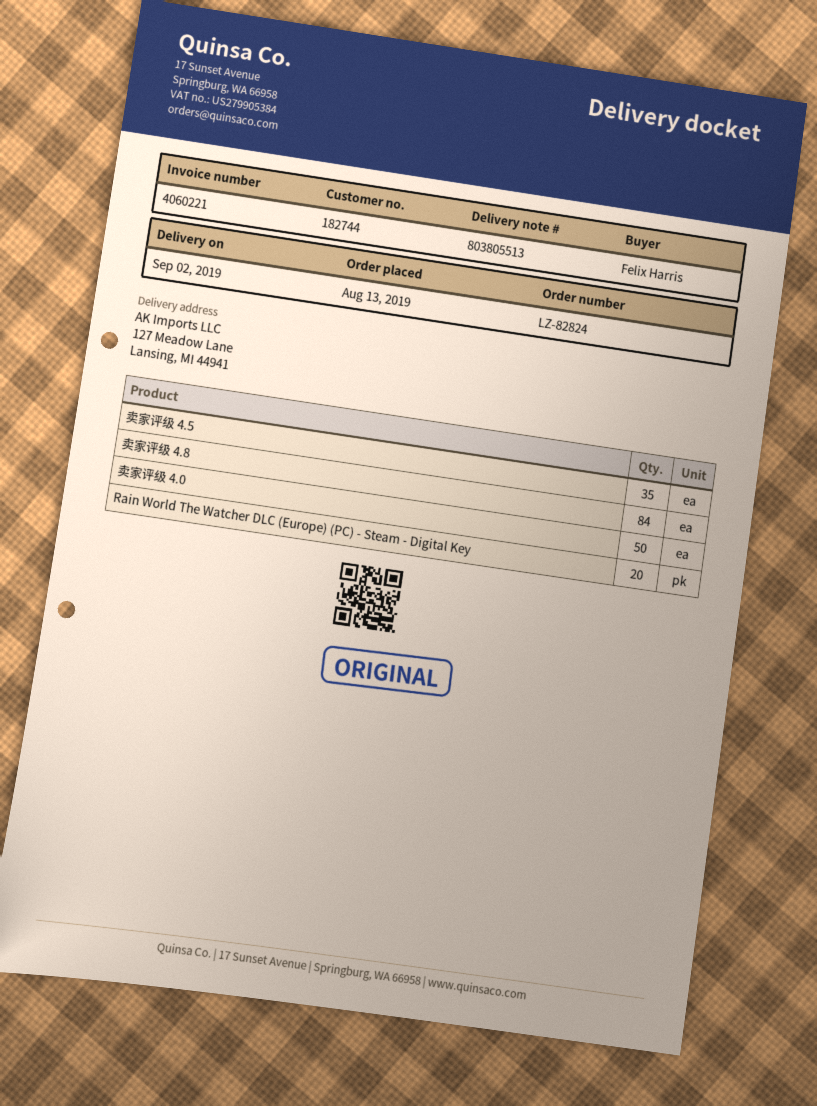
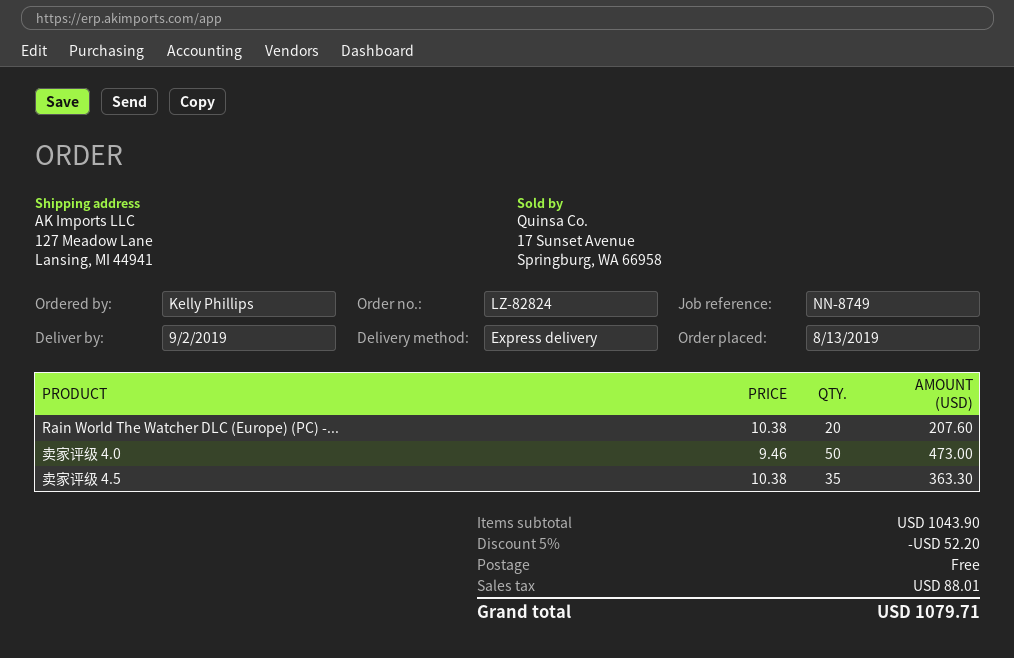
ordered by: Felix Harris -> Kelly Phillips
卖家评级 4.8: 84 -> none

